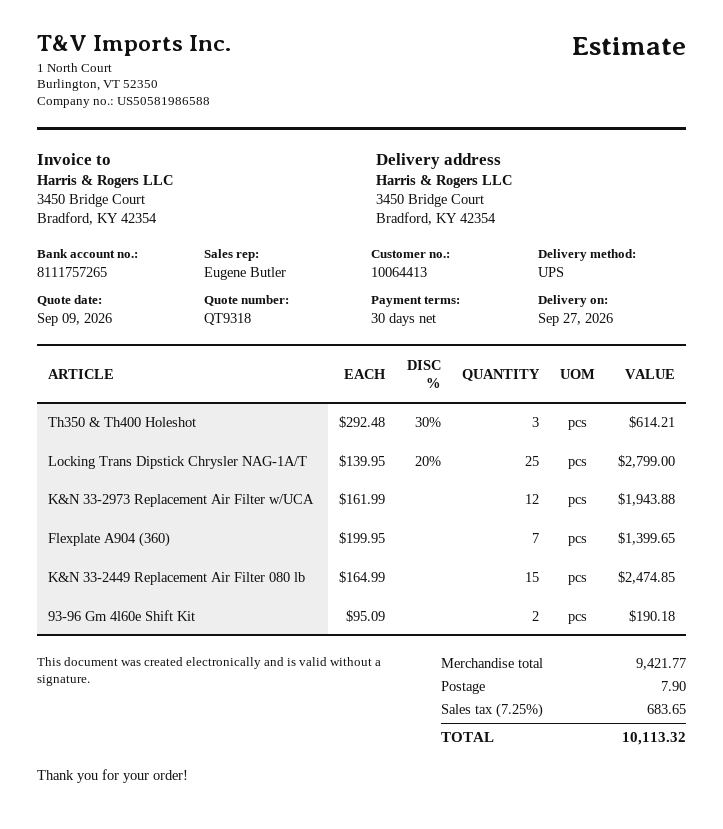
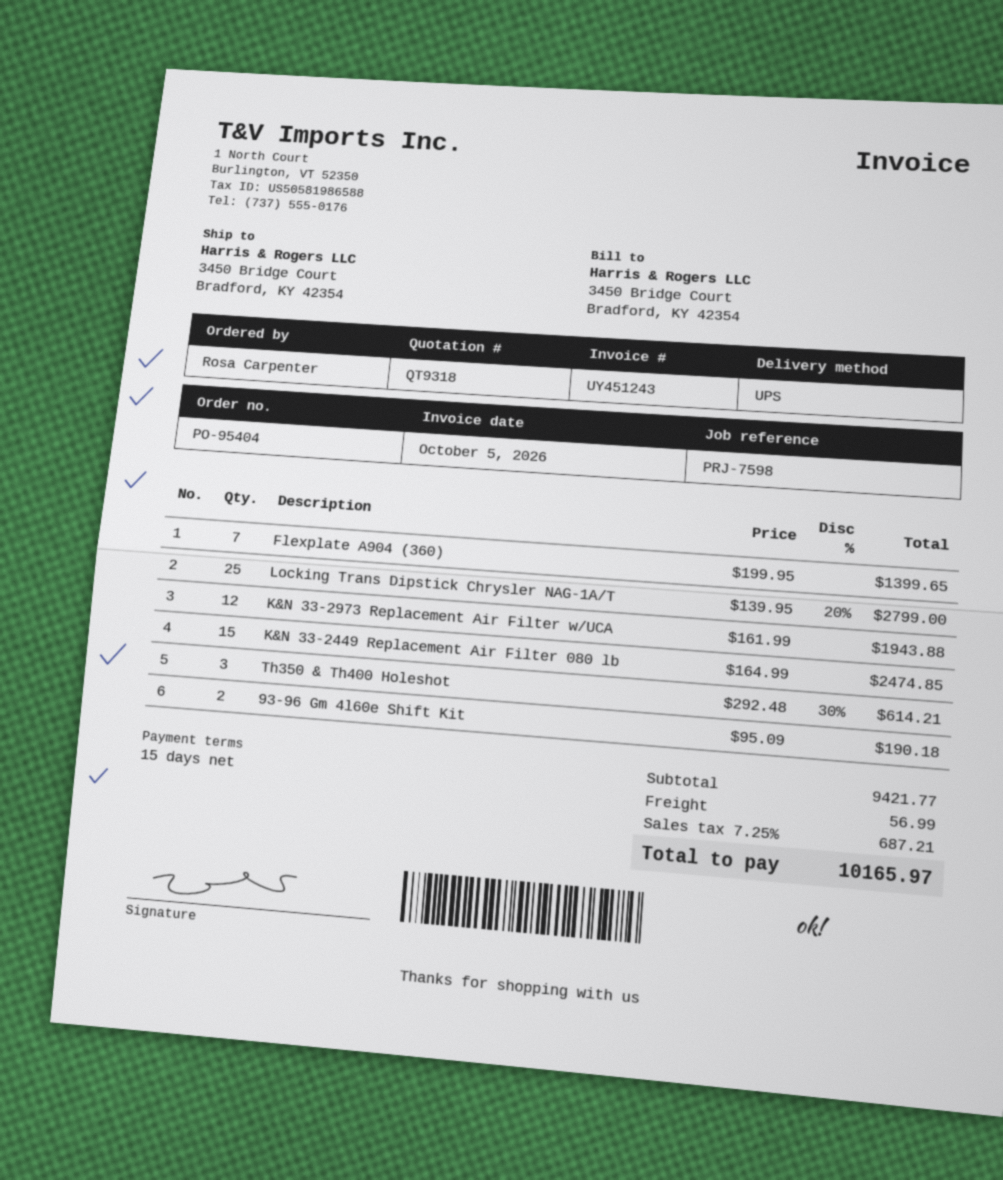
payment terms: 30 days -> 15 days
shipping: 7.90 -> 56.99
tax: 7.25% = 683.65 -> 7.25% = 687.21
total: 10113.32 -> 10165.97

